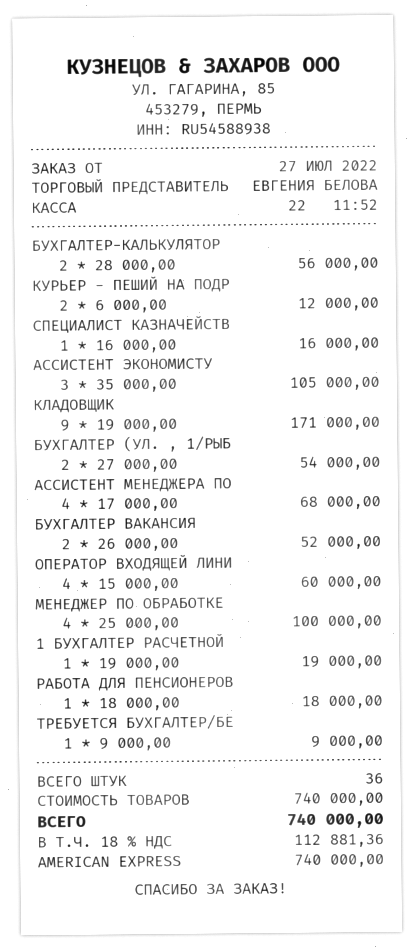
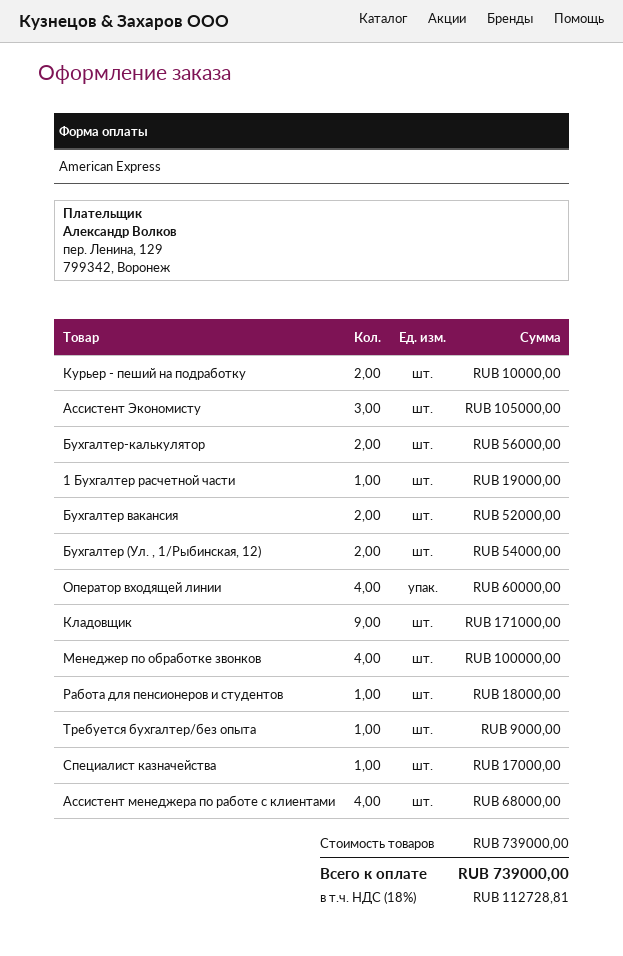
КУРЬЕР - ПЕШИЙ НА ПОДР: 2 for 12000.00 -> 2 for 10000.00
СПЕЦИАЛИСТ КАЗНАЧЕЙСТВ: 1 for 16000.00 -> 1 for 17000.00
subtotal: 740000.00 -> 739000.00
tax: 18% = 112881.36 -> 18% = 112728.81
total: 740000.00 -> 739000.00

